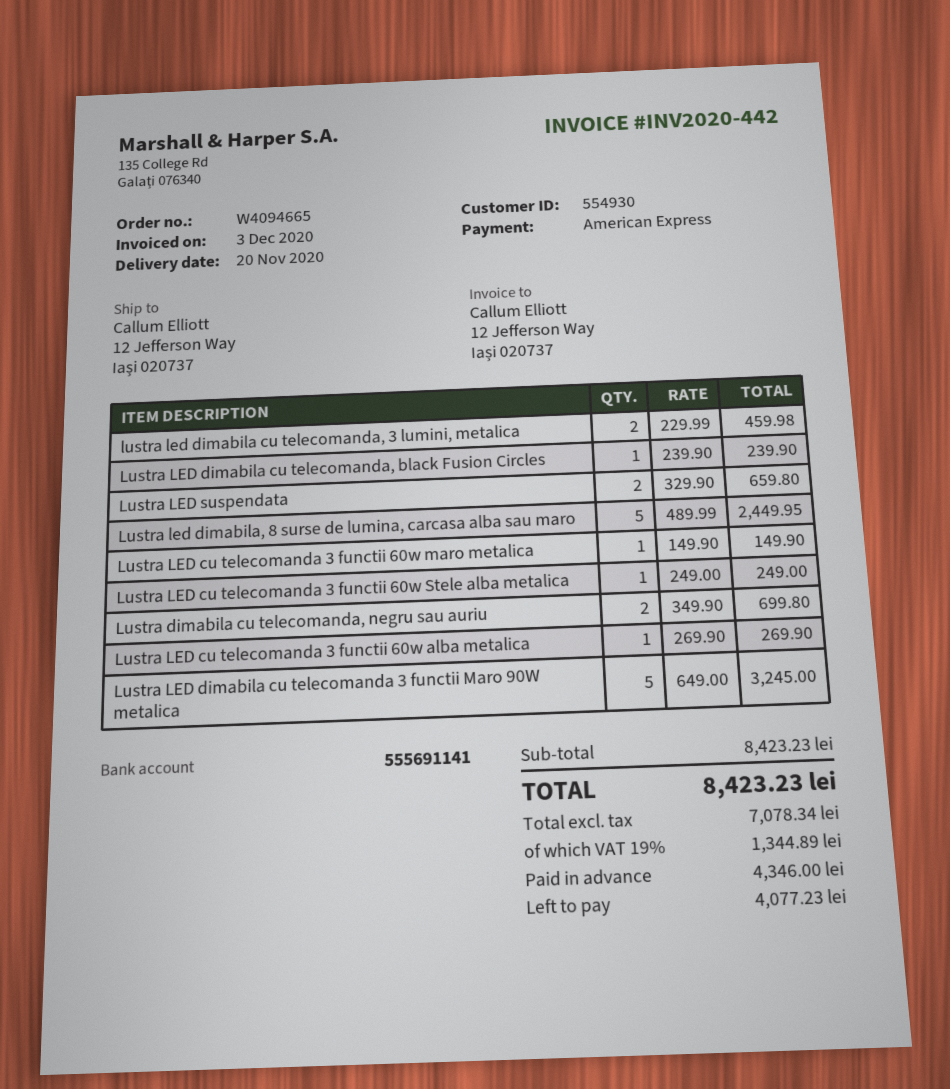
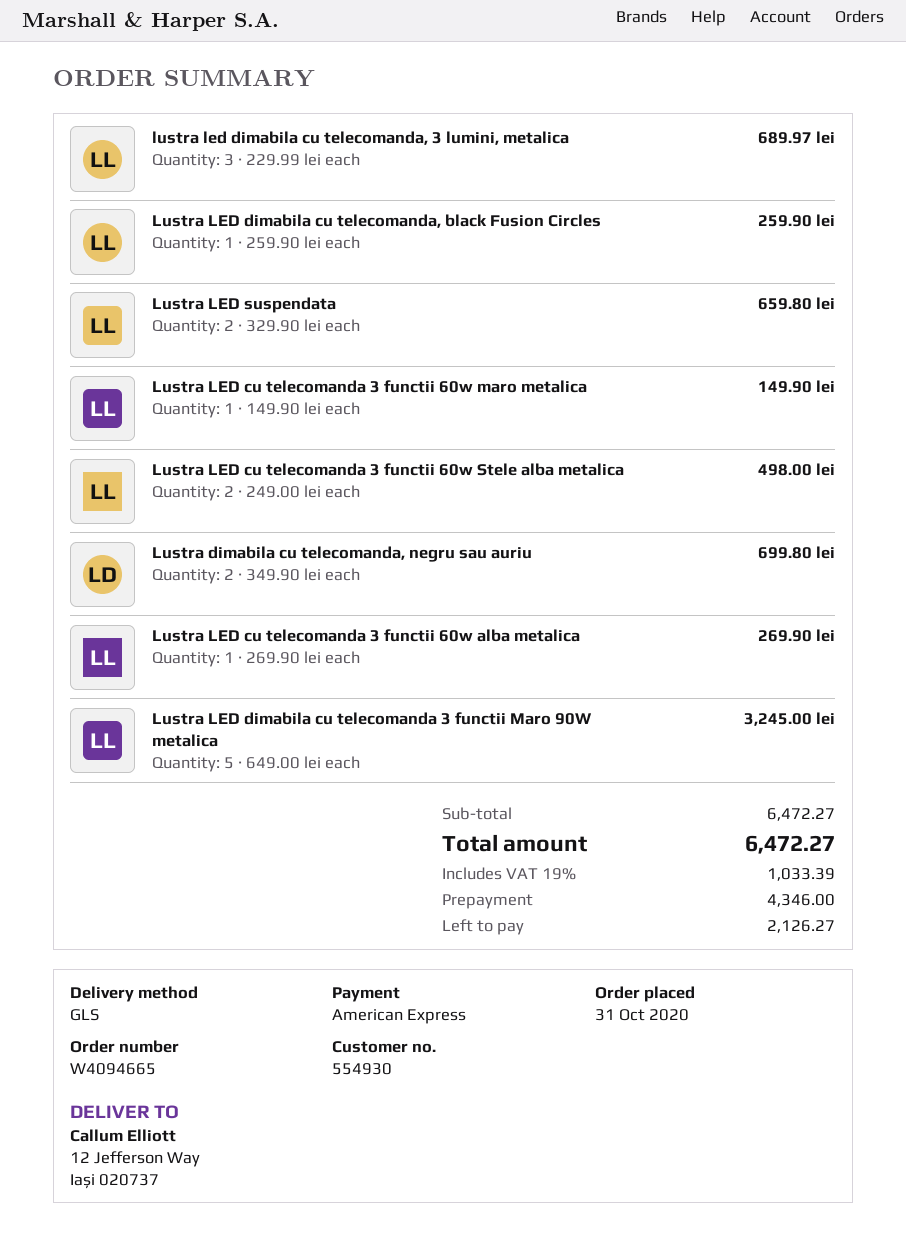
lustra led dimabila cu telecomanda, 3 lumini, metalica: 2 x 229.99 = 459.98 -> 3 x 229.99 = 689.97
Lustra LED dimabila cu telecomanda, black Fusion Circles: 1 x 239.90 = 239.90 -> 1 x 259.90 = 259.90
Lustra led dimabila, 8 surse de lumina, carcasa alba sau maro: 5 x 489.99 = 2449.95 -> none
Lustra LED cu telecomanda 3 functii 60w Stele alba metalica: 1 x 249.00 = 249.00 -> 2 x 249.00 = 498.00
subtotal: 8423.23 -> 6472.27
tax: 19% = 1344.89 -> 19% = 1033.39
total: 8423.23 -> 6472.27
balance: 4077.23 -> 2126.27

